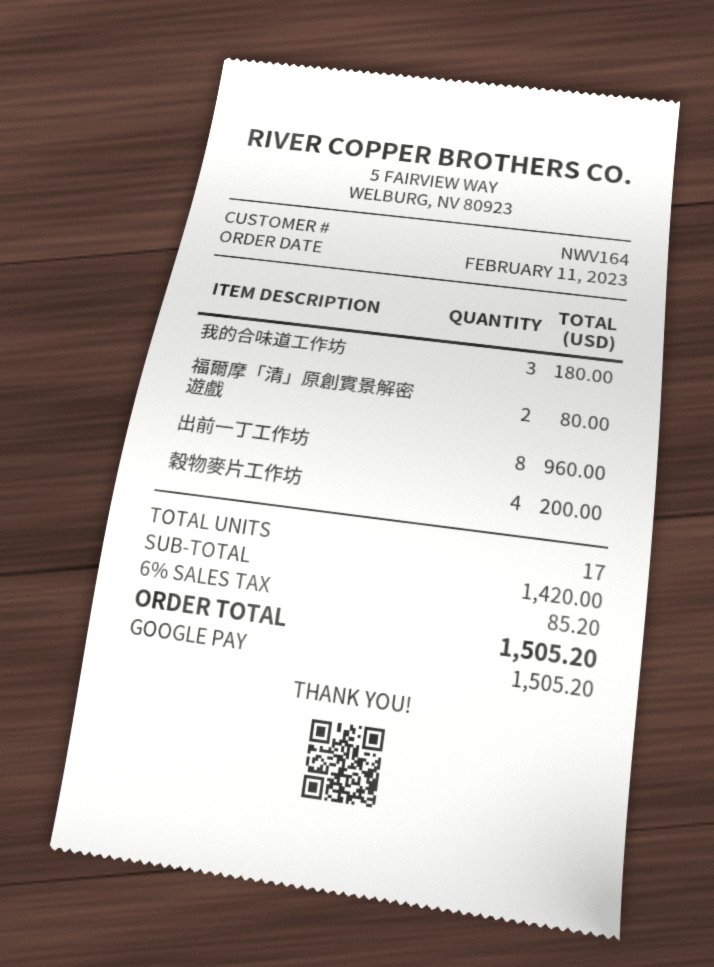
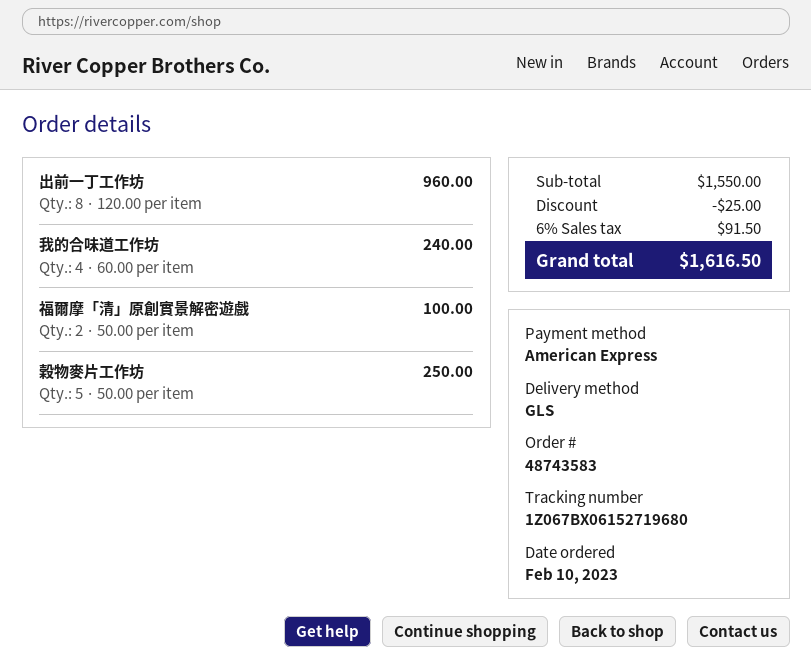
order date: 2023-02-11 -> 2023-02-10
payment method: Google Pay -> American Express
我的合味道工作坊: 3 for 180.00 -> 4 for 240.00
福爾摩「清」原創實景解密遊戲: 2 for 80.00 -> 2 for 100.00
穀物麥片工作坊: 4 for 200.00 -> 5 for 250.00
subtotal: 1420.00 -> 1550.00
discount: none -> 25.00
tax: 6% = 85.20 -> 6% = 91.50
total: 1505.20 -> 1616.50

